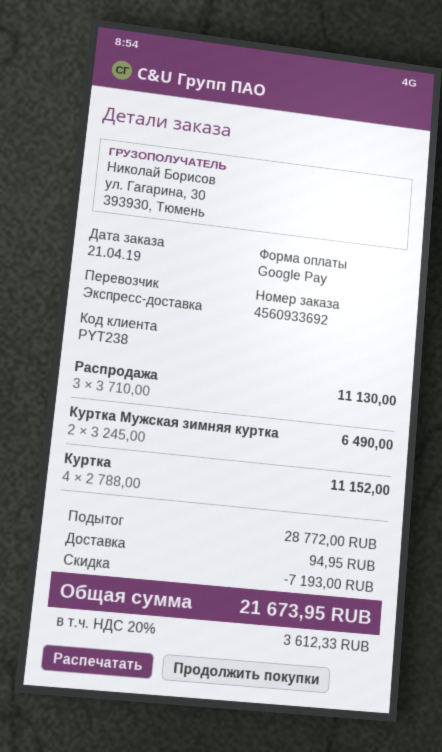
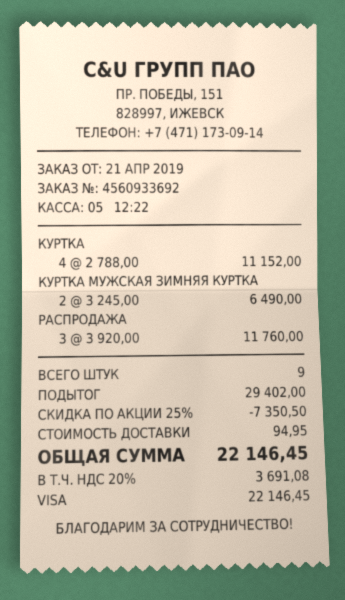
payment method: Google Pay -> Visa
Распродажа: 3 x 3710.00 = 11130.00 -> 3 x 3920.00 = 11760.00
subtotal: 28772.00 -> 29402.00
discount: 7193.00 -> 7350.50
tax: 20% = 3612.33 -> 20% = 3691.08
total: 21673.95 -> 22146.45

